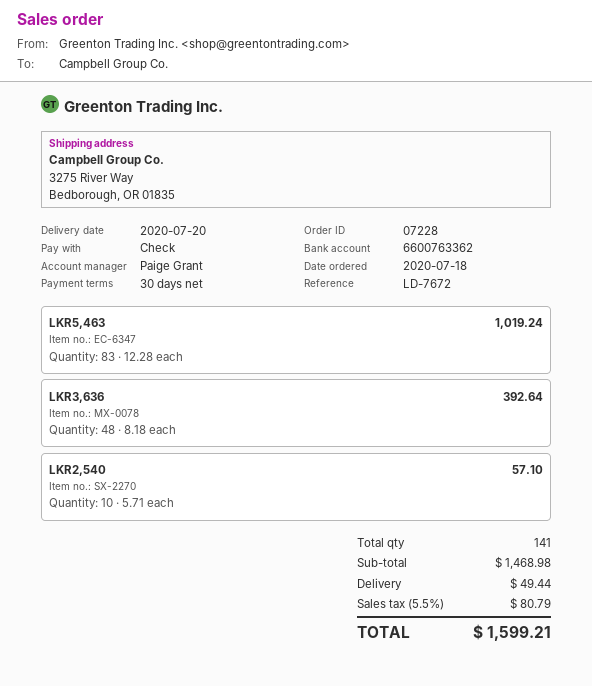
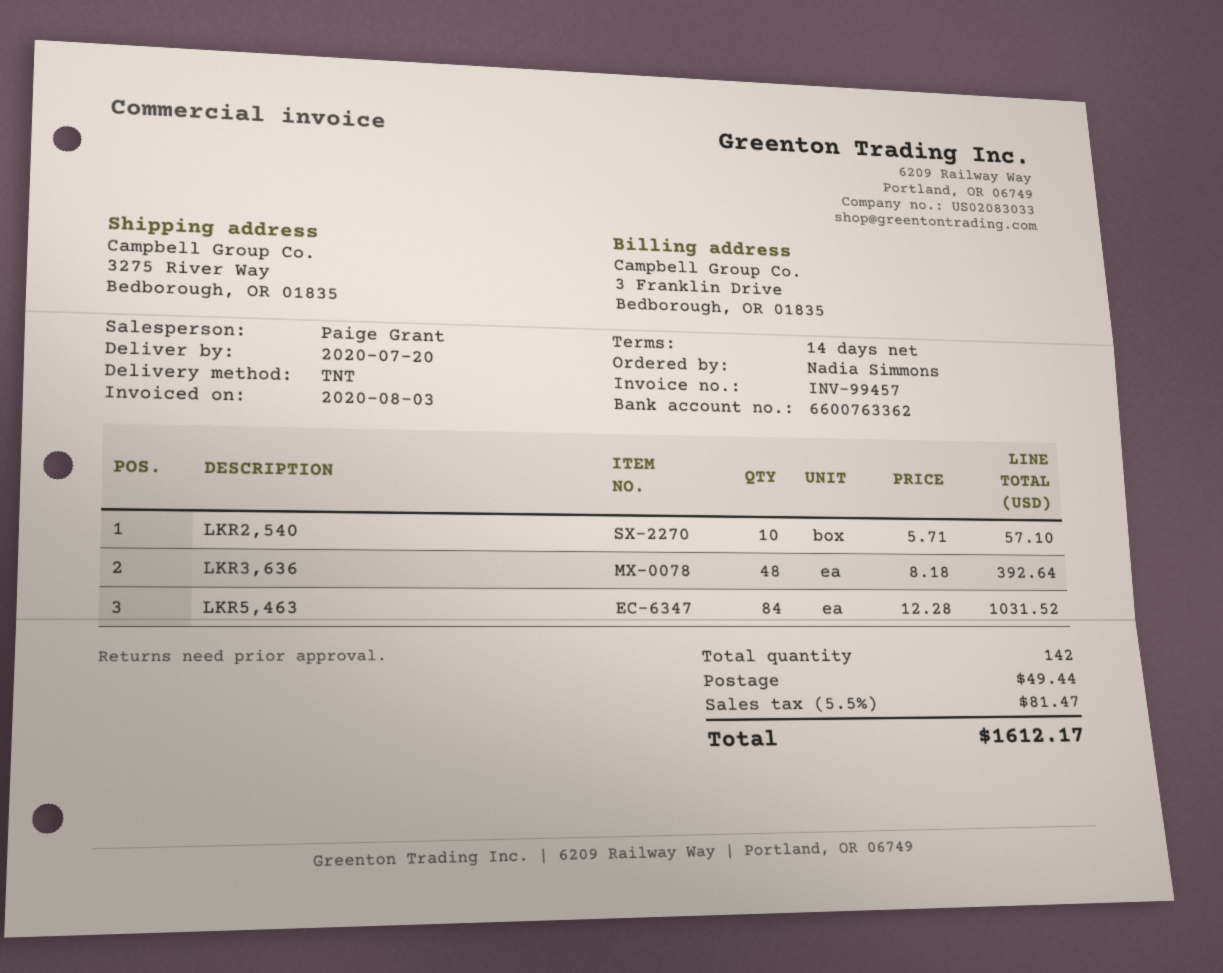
payment terms: 30 days -> 14 days
LKR5,463: 83 x 12.28 = 1019.24 -> 84 x 12.28 = 1031.52
total quantity: 141 -> 142
tax: 5.5% = 80.79 -> 5.5% = 81.47
total: 1599.21 -> 1612.17

